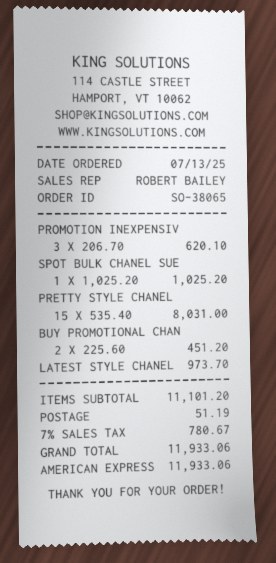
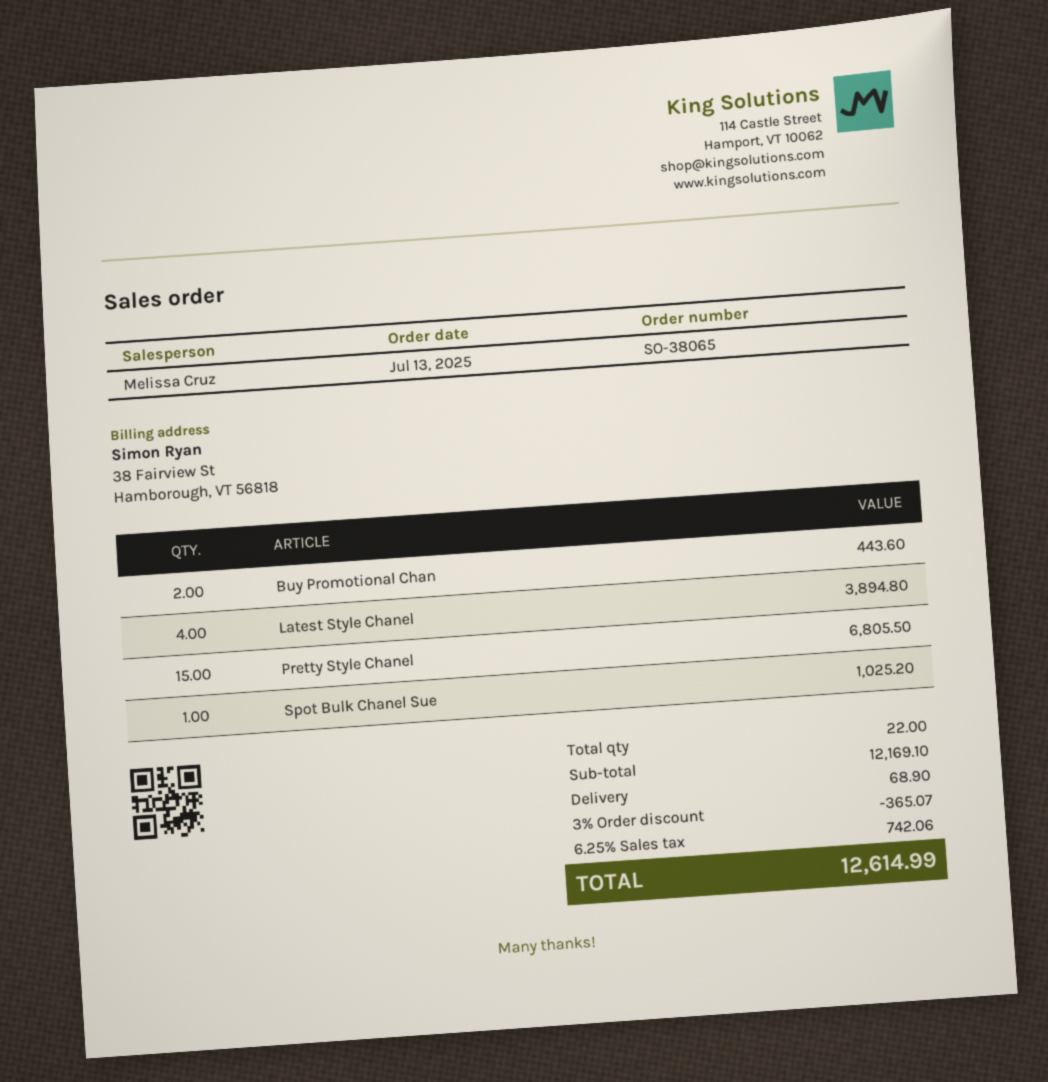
sales rep: ROBERT BAILEY -> Melissa Cruz
PROMOTION INEXPENSIV: 3 for 620.10 -> none
PRETTY STYLE CHANEL: 15 for 8031.00 -> 15 for 6805.50
BUY PROMOTIONAL CHAN: 2 for 451.20 -> 2 for 443.60
LATEST STYLE CHANEL: 1 for 973.70 -> 4 for 3894.80
subtotal: 11101.20 -> 12169.10
discount: none -> 3% = 365.07
shipping: 51.19 -> 68.90
tax: 7% = 780.67 -> 6.25% = 742.06
total: 11933.06 -> 12614.99

